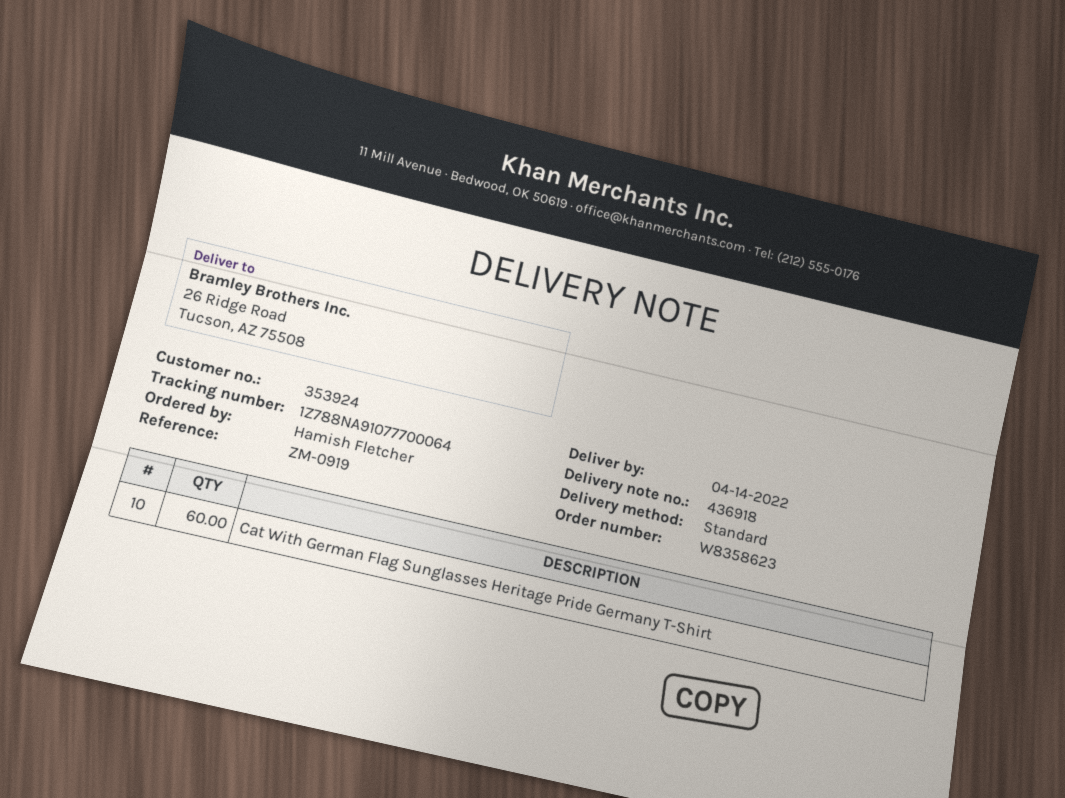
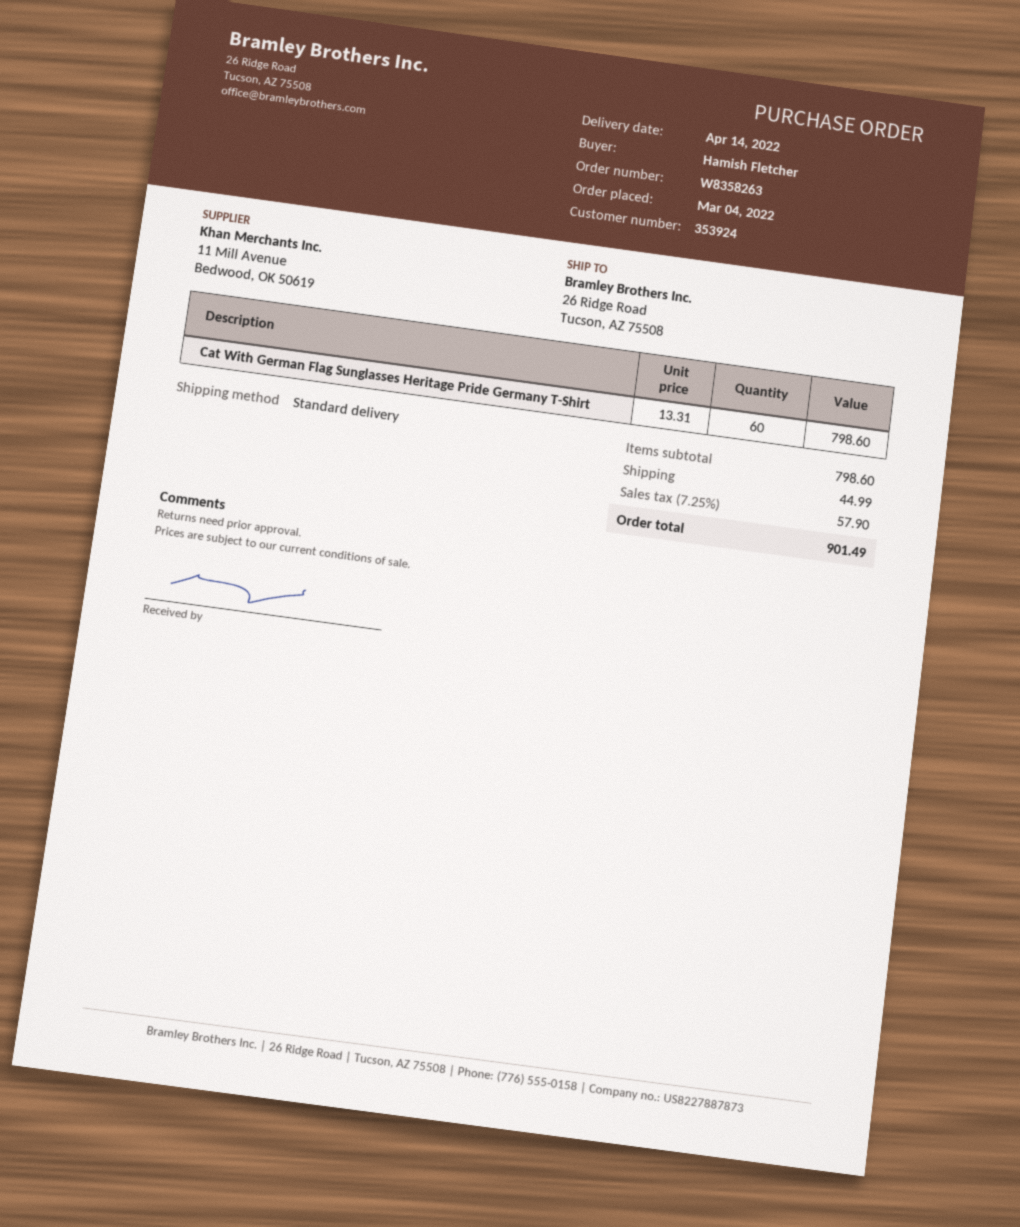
order number: W8358623 -> W8358263

